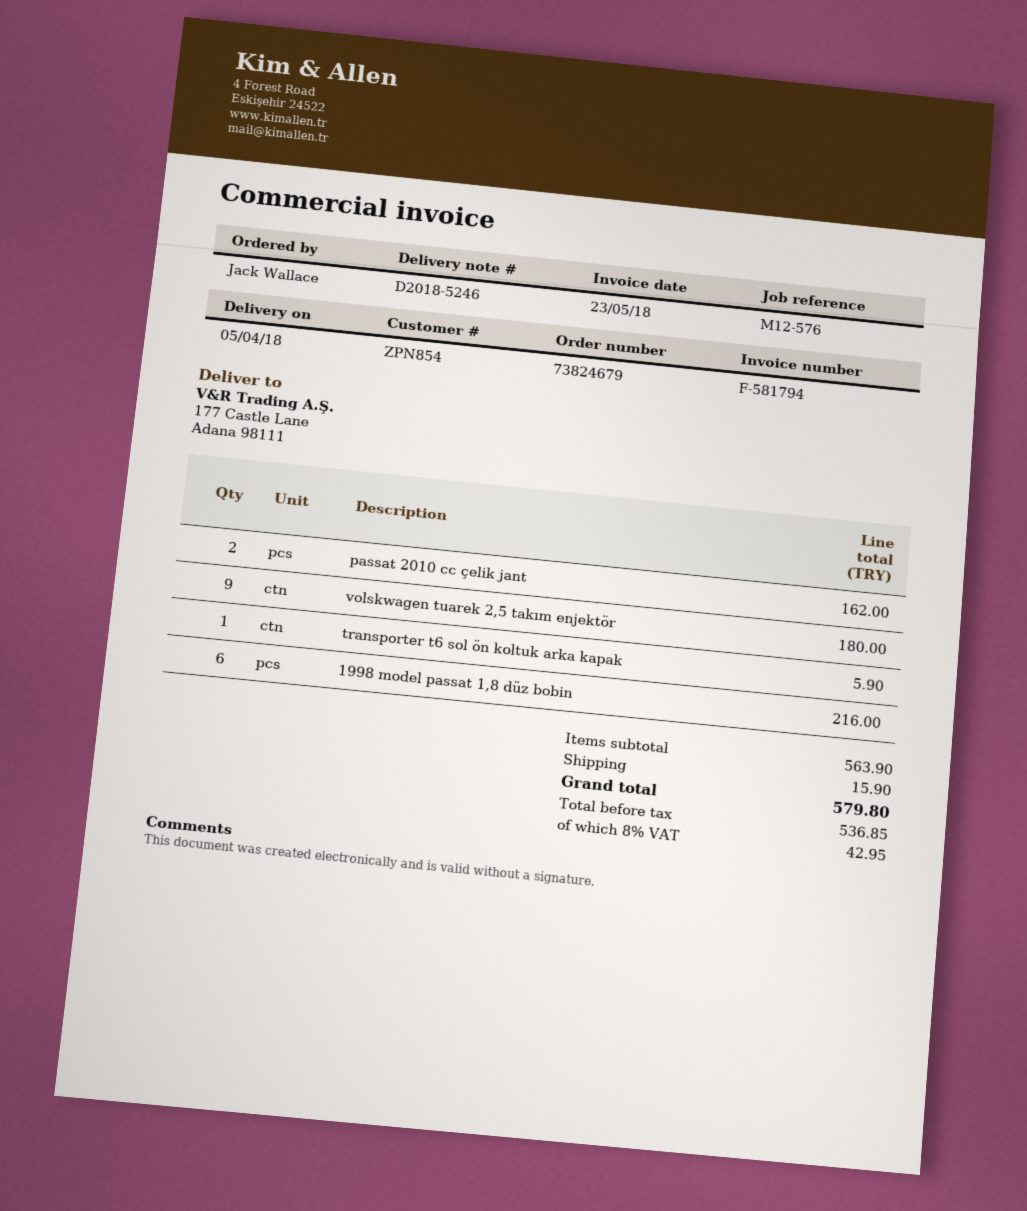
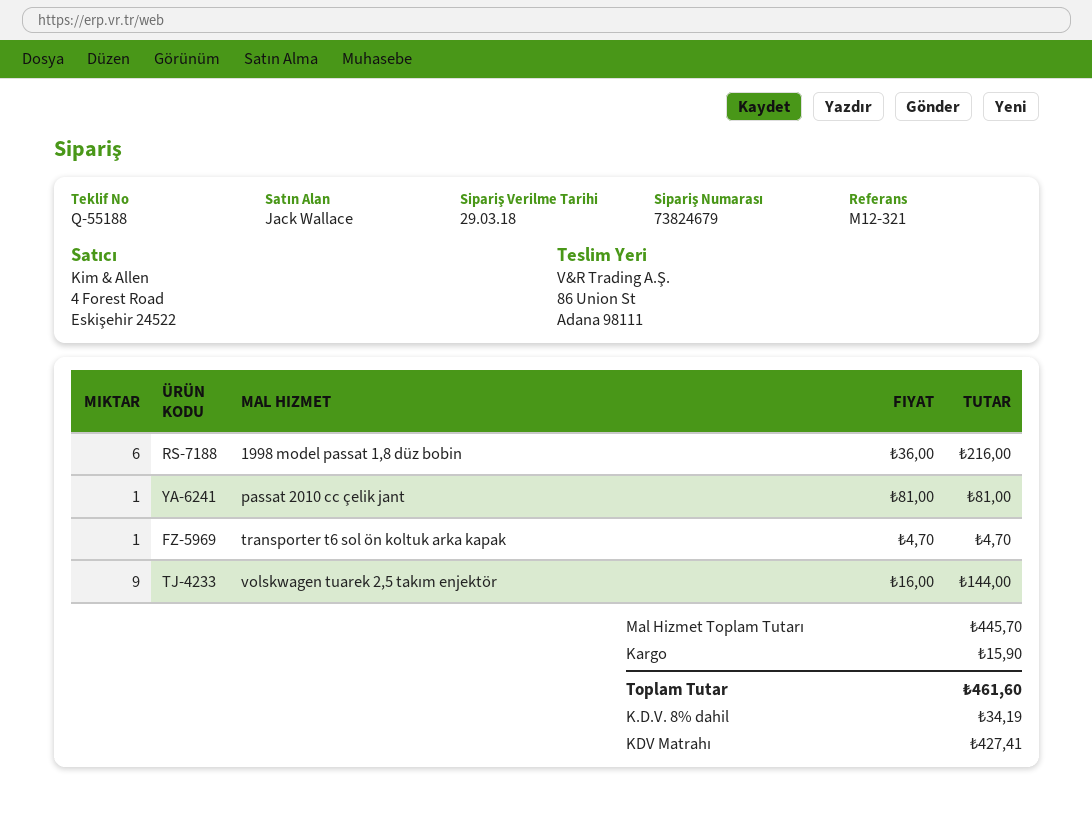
reference: M12-576 -> M12-321
ship to: 177 Castle Lane, Adana 98111 -> 86 Union St, Adana 98111
passat 2010 cc çelik jant: 2 for 162.00 -> 1 for 81.00
volskwagen tuarek 2,5 takım enjektör: 9 for 180.00 -> 9 for 144.00
transporter t6 sol ön koltuk arka kapak: 1 for 5.90 -> 1 for 4.70
subtotal: 563.90 -> 445.70
net: 536.85 -> 427.41
tax: 8% = 42.95 -> 8% = 34.19
total: 579.80 -> 461.60

